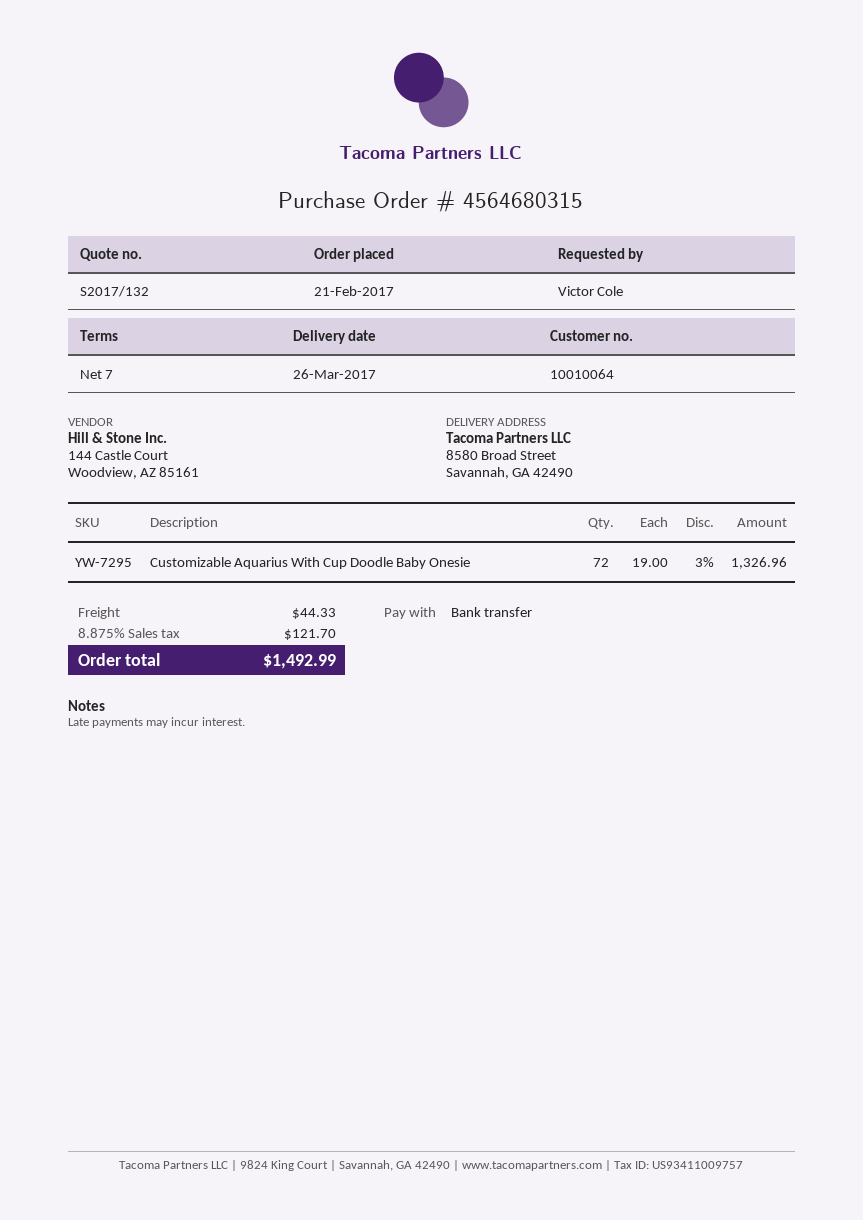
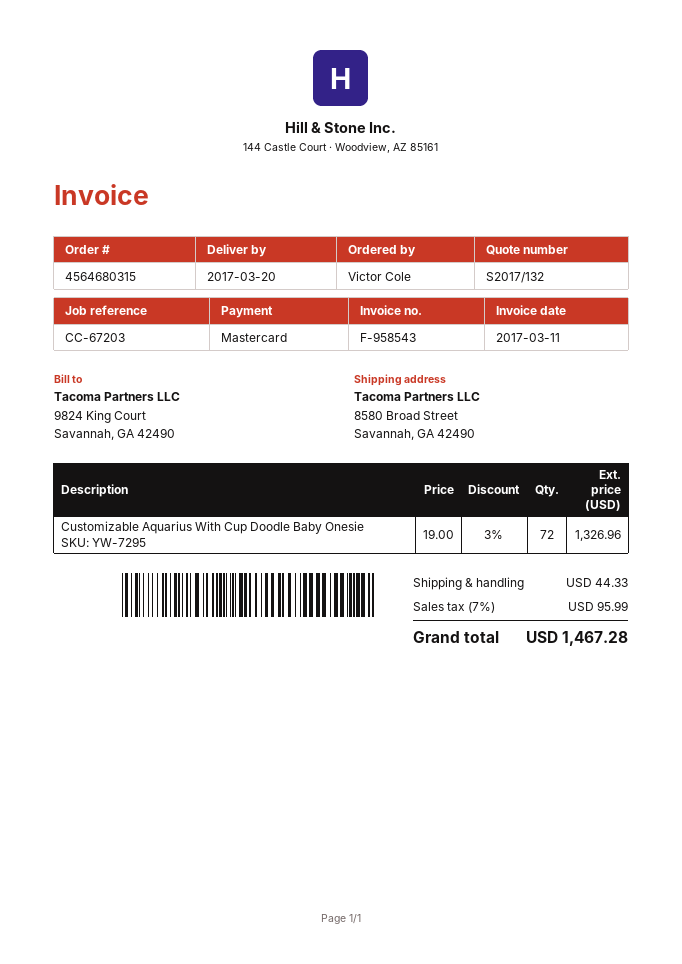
delivery date: 2017-03-26 -> 2017-03-20
payment method: bank transfer -> Mastercard
tax: 8.875% = 121.70 -> 7% = 95.99
total: 1492.99 -> 1467.28

